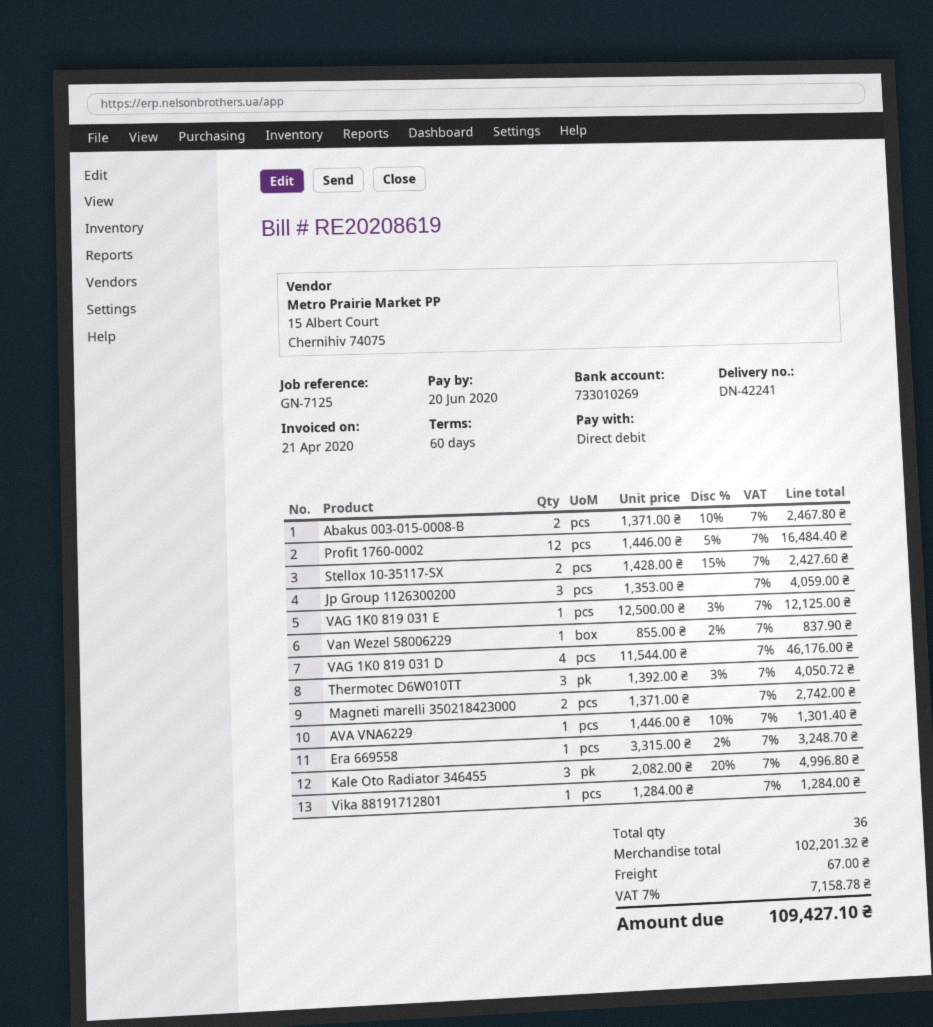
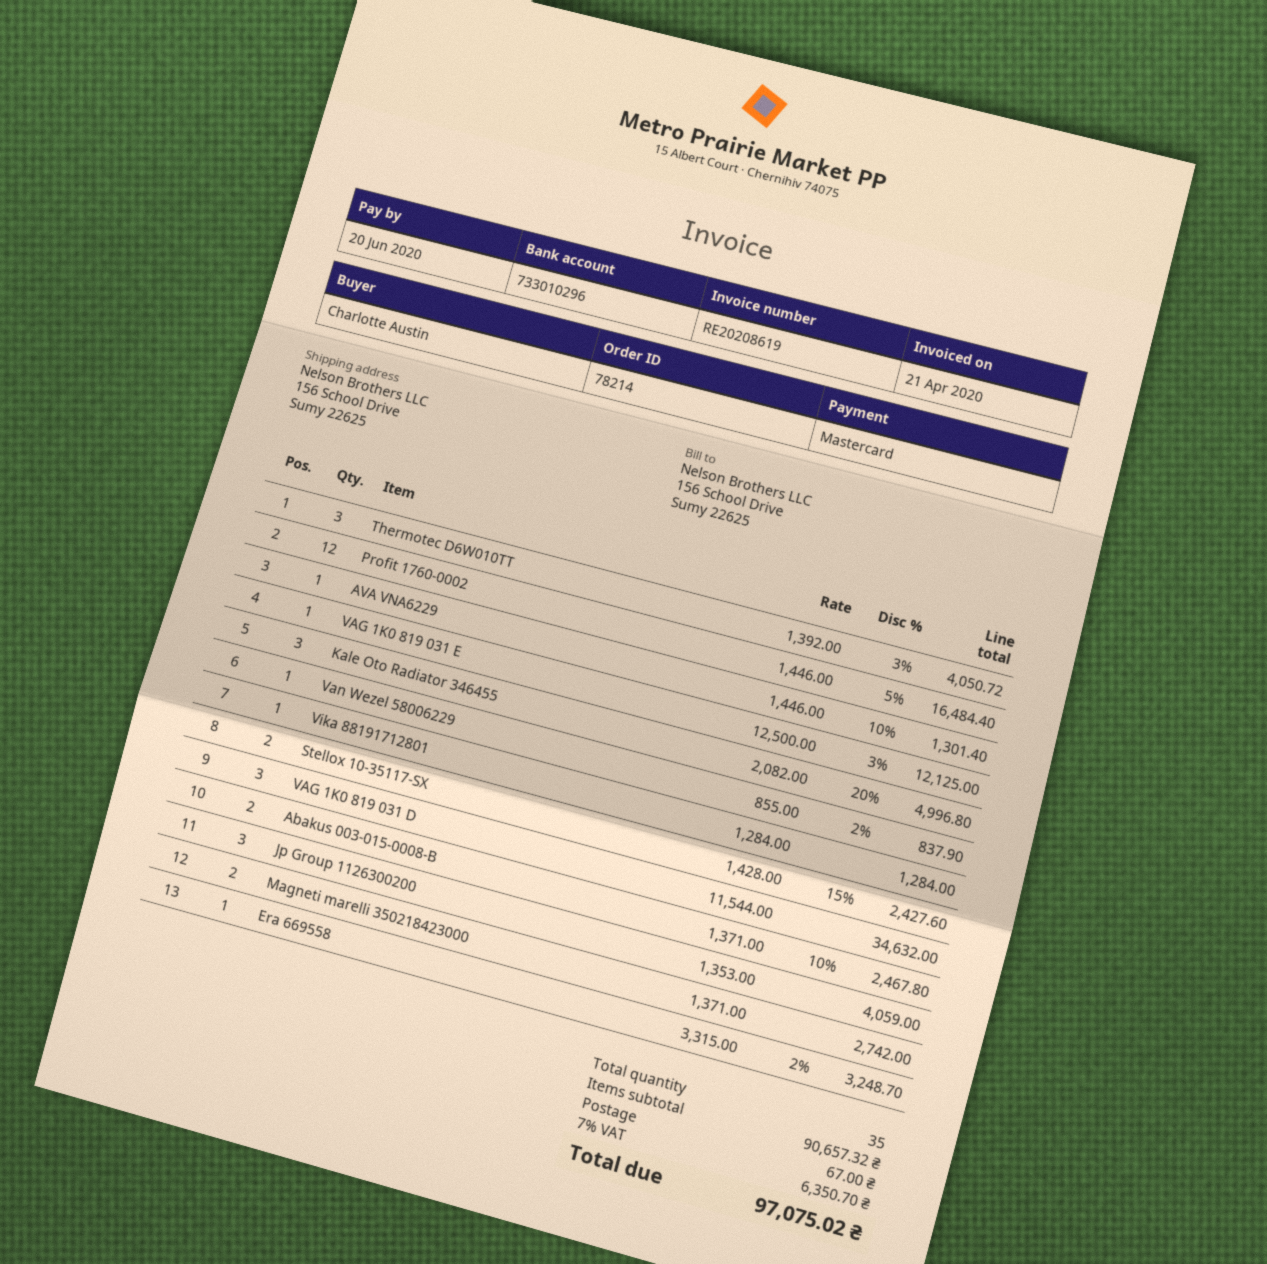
payment method: direct debit -> Mastercard
bank account: 733010269 -> 733010296
VAG 1K0 819 031 D: 4 x 11544.00 = 46176.00 -> 3 x 11544.00 = 34632.00
total quantity: 36 -> 35
subtotal: 102201.32 -> 90657.32
tax: 7% = 7158.78 -> 7% = 6350.70
total: 109427.10 -> 97075.02

